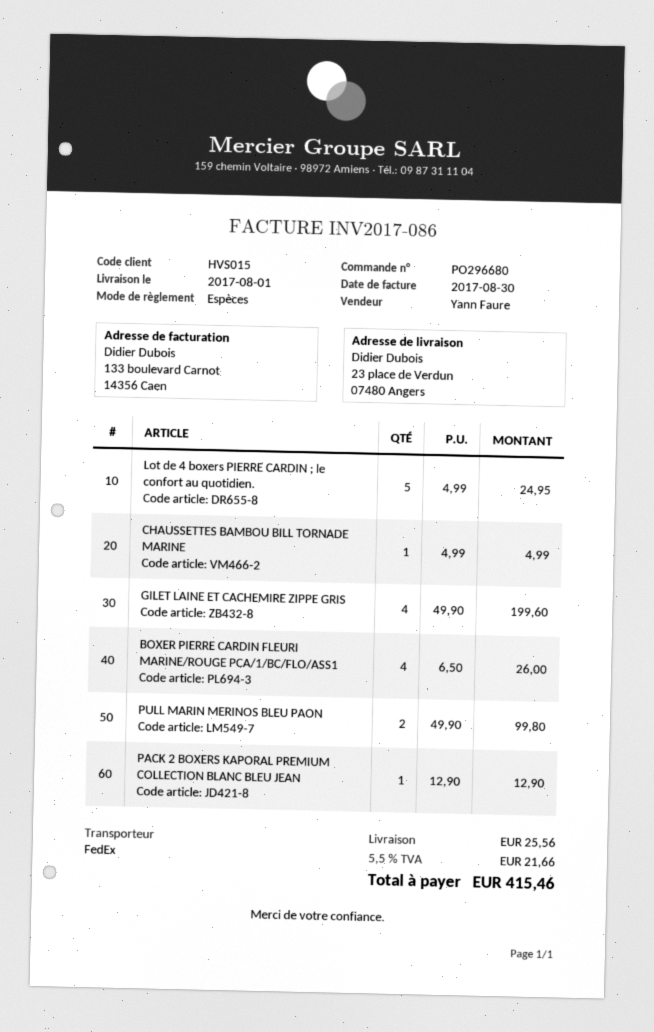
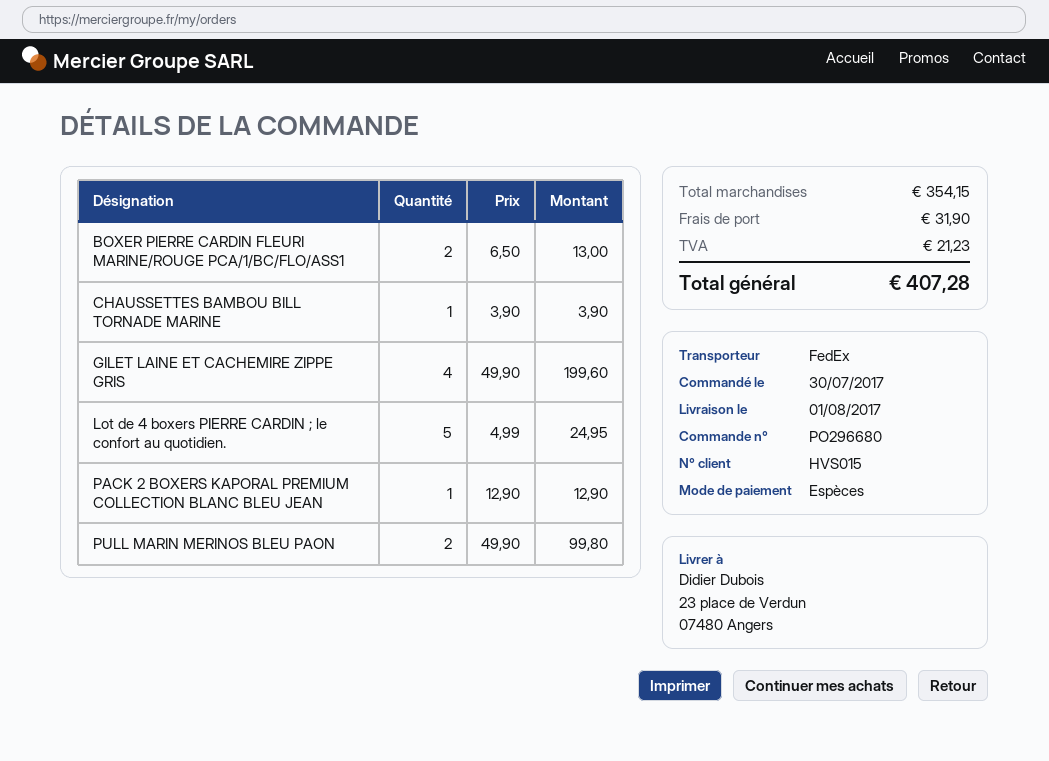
CHAUSSETTES BAMBOU BILL TORNADE MARINE: 1 x 4.99 = 4.99 -> 1 x 3.90 = 3.90
BOXER PIERRE CARDIN FLEURI MARINE/ROUGE PCA/1/BC/FLO/ASS1: 4 x 6.50 = 26.00 -> 2 x 6.50 = 13.00
shipping: 25.56 -> 31.90
tax: 21.66 -> 21.23
total: 415.46 -> 407.28

